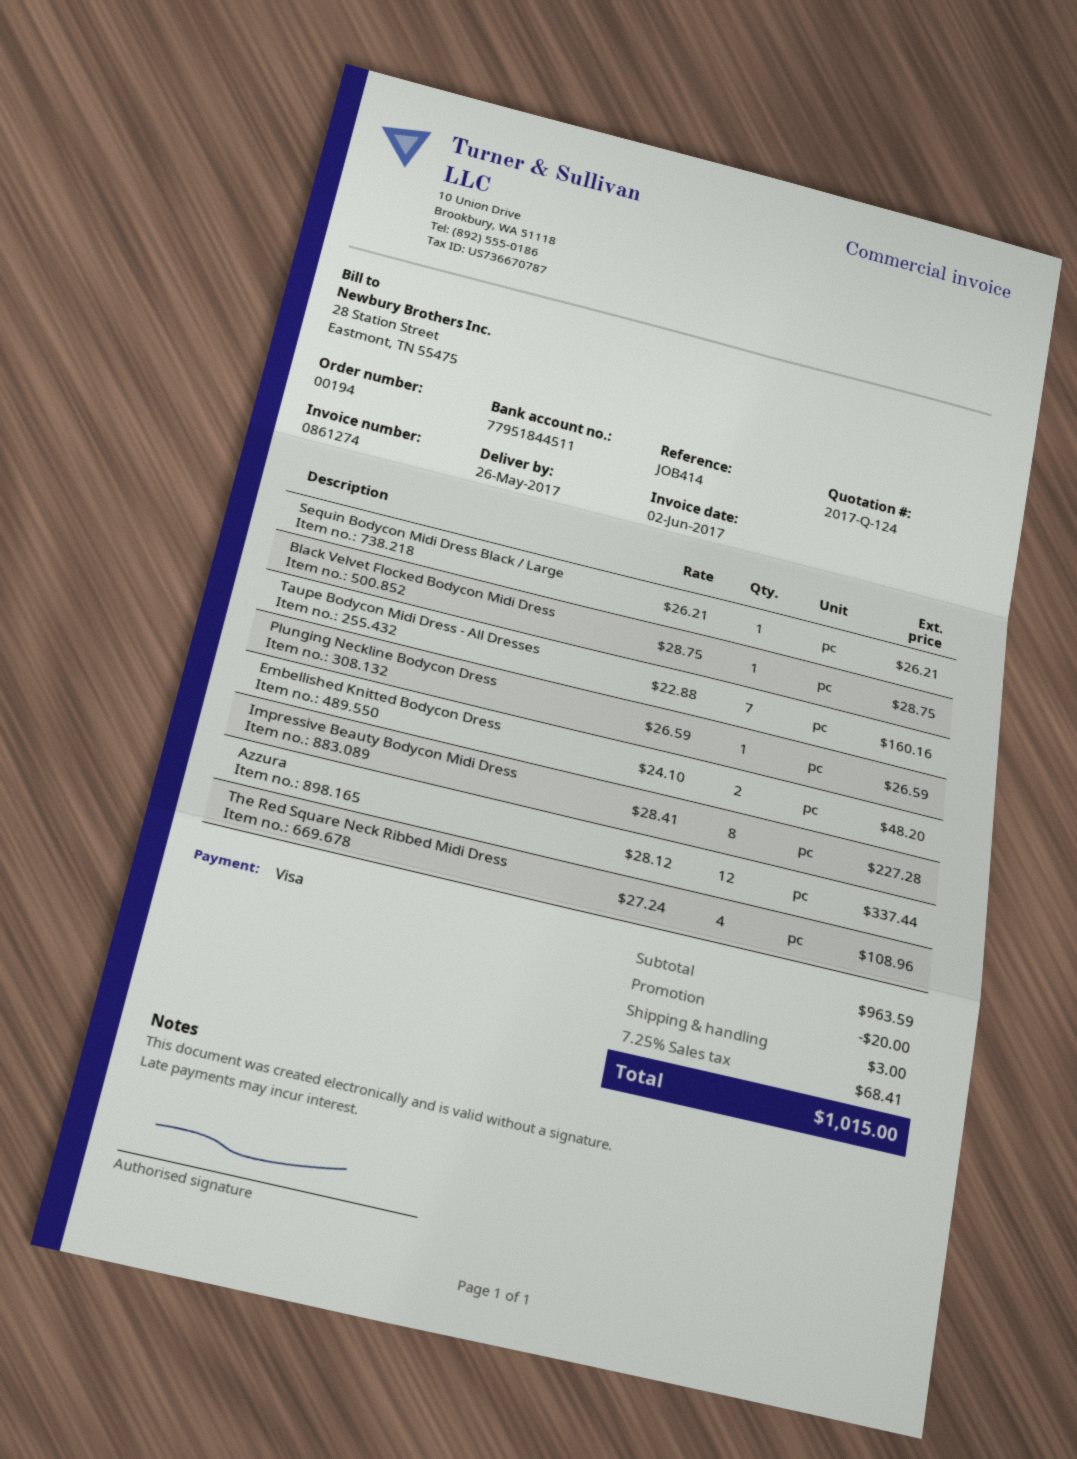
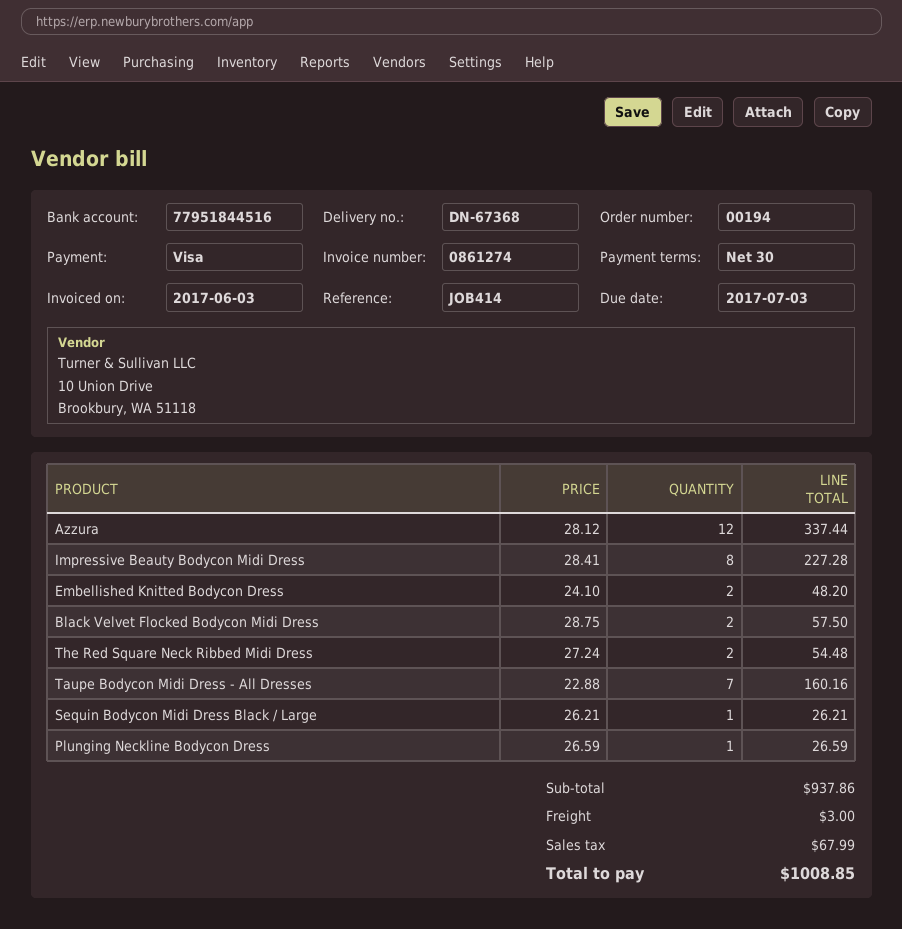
invoice date: 2017-06-02 -> 2017-06-03
bank account: 77951844511 -> 77951844516
Black Velvet Flocked Bodycon Midi Dress: 1 x 28.75 = 28.75 -> 2 x 28.75 = 57.50
The Red Square Neck Ribbed Midi Dress: 4 x 27.24 = 108.96 -> 2 x 27.24 = 54.48
subtotal: 963.59 -> 937.86
discount: 20.00 -> none
tax: 68.41 -> 67.99
total: 1015.00 -> 1008.85

